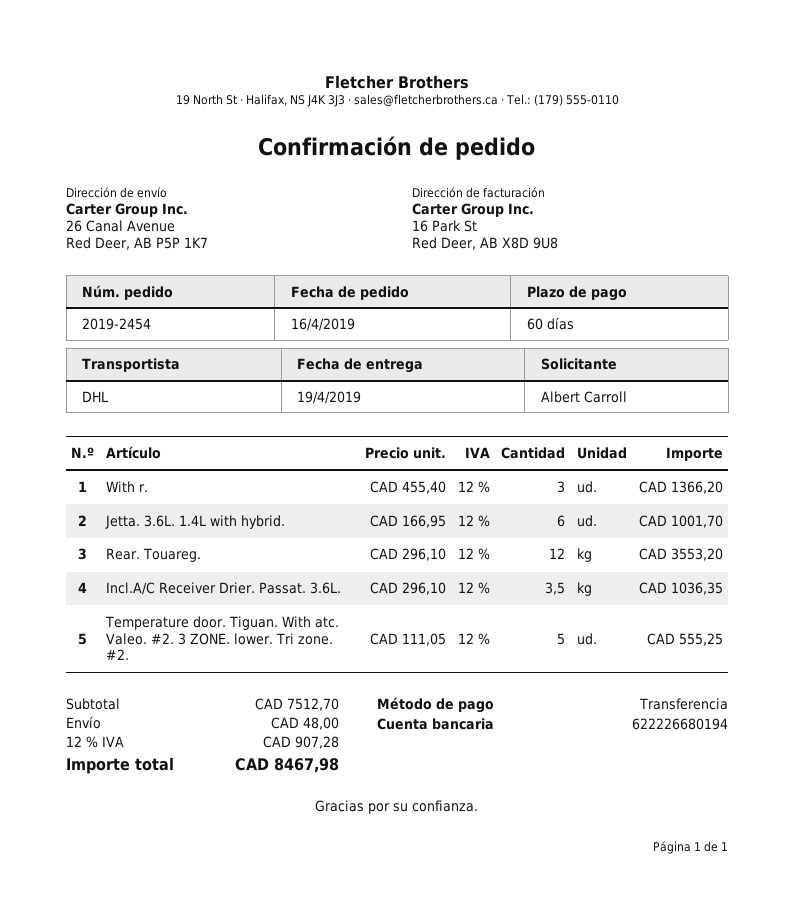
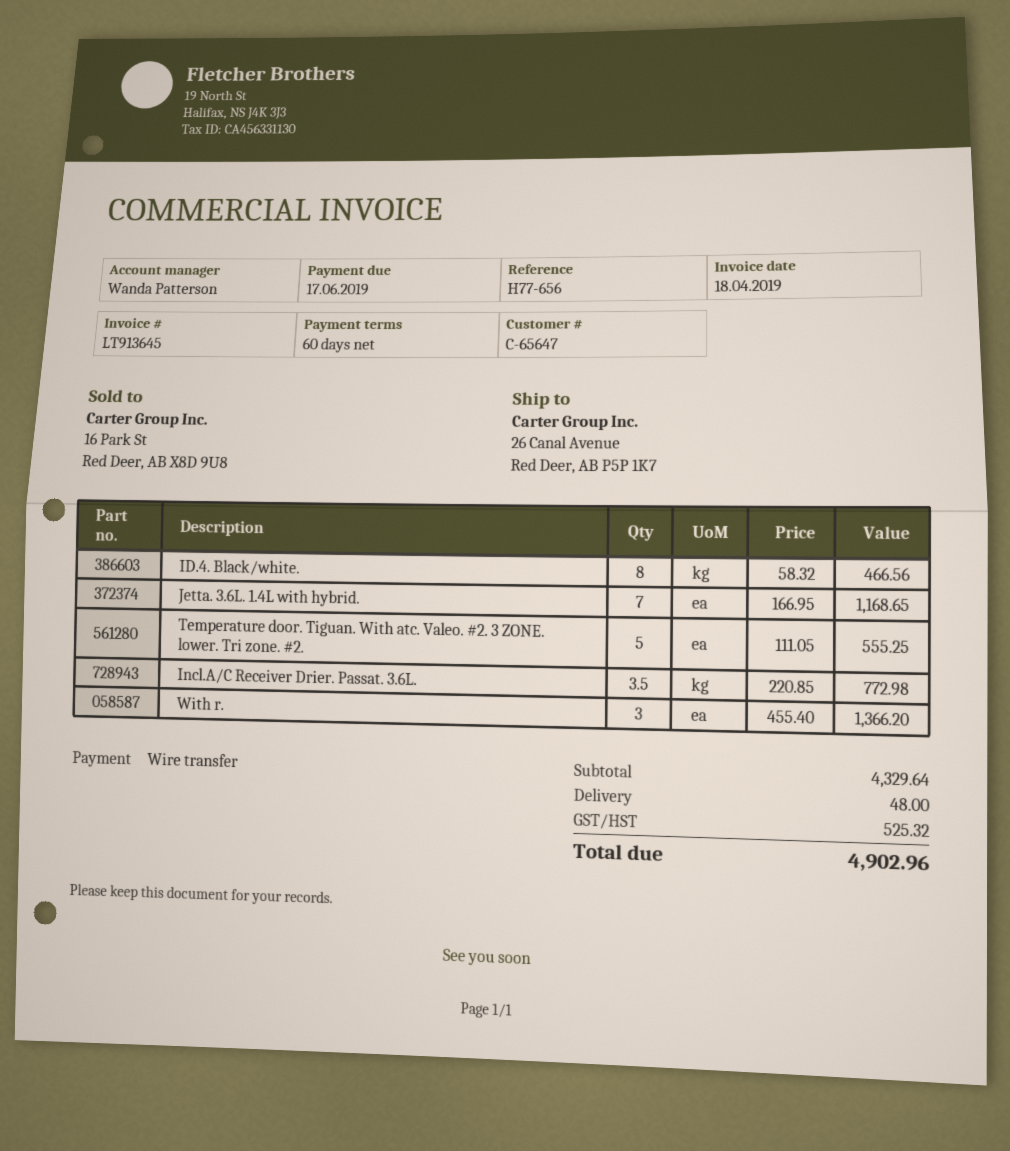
Jetta. 3.6L. 1.4L with hybrid.: 6 x 166.95 = 1001.70 -> 7 x 166.95 = 1168.65
Rear. Touareg.: 12 x 296.10 = 3553.20 -> none
Incl.A/C Receiver Drier. Passat. 3.6L.: 3.5 x 296.10 = 1036.35 -> 3.5 x 220.85 = 772.98
ID.4. Black/white.: none -> 8 x 58.32 = 466.56
subtotal: 7512.70 -> 4329.64
tax: 907.28 -> 525.32
total: 8467.98 -> 4902.96

